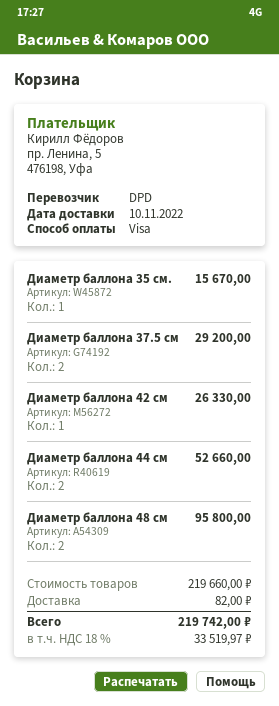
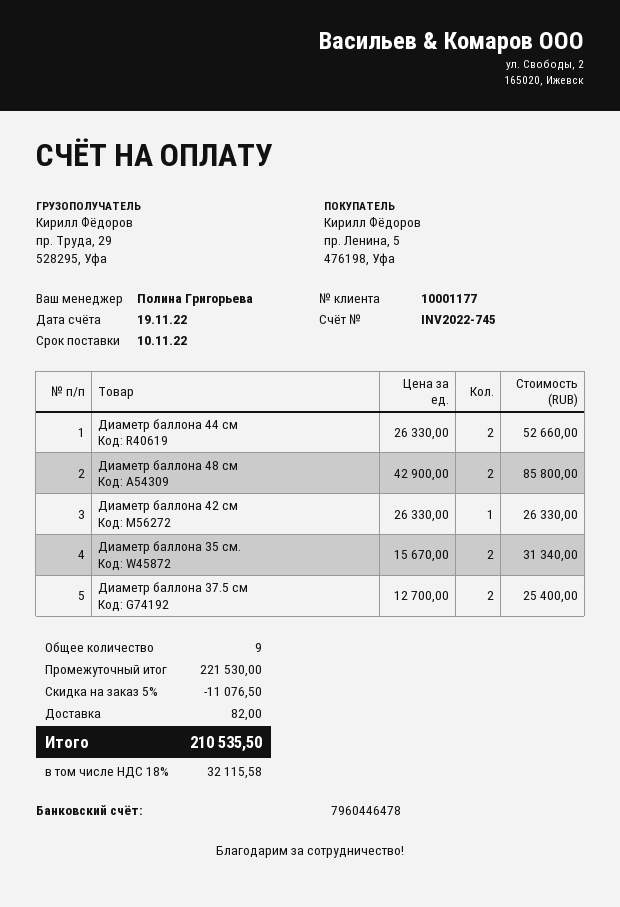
Диаметр баллона 35 см.: 1 for 15670.00 -> 2 for 31340.00
Диаметр баллона 37.5 см: 2 for 29200.00 -> 2 for 25400.00
Диаметр баллона 48 см: 2 for 95800.00 -> 2 for 85800.00
subtotal: 219660.00 -> 221530.00
discount: none -> 5% = 11076.50
tax: 18% = 33519.97 -> 18% = 32115.58
total: 219742.00 -> 210535.50

